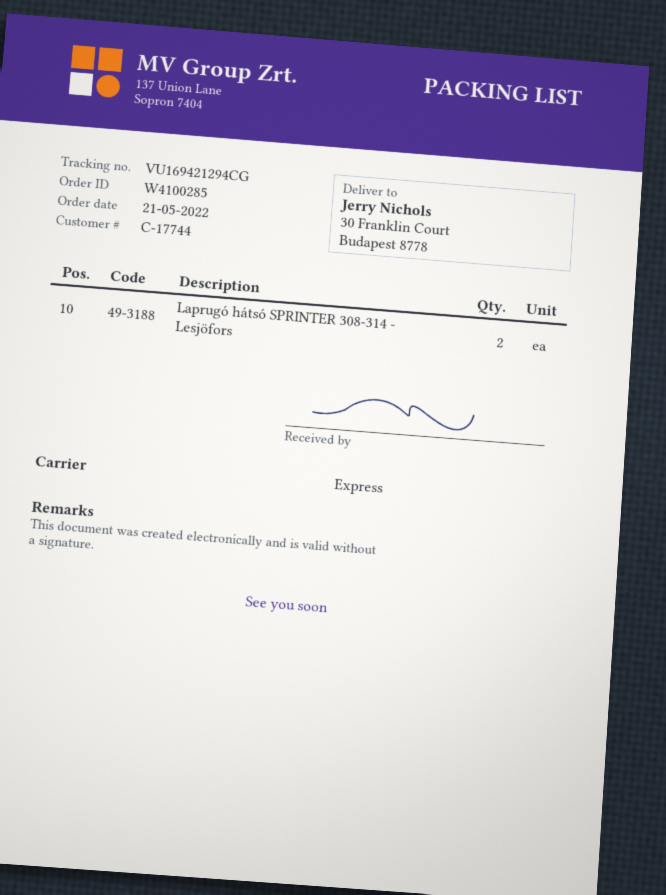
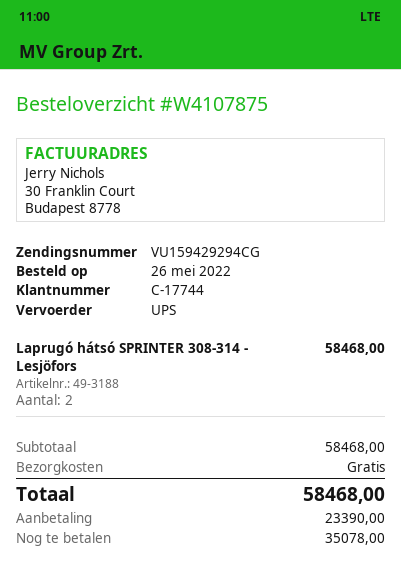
order number: W4100285 -> W4107875
order date: 2022-05-21 -> 2022-05-26
shipping method: express -> UPS
tracking number: VU169421294CG -> VU159429294CG

